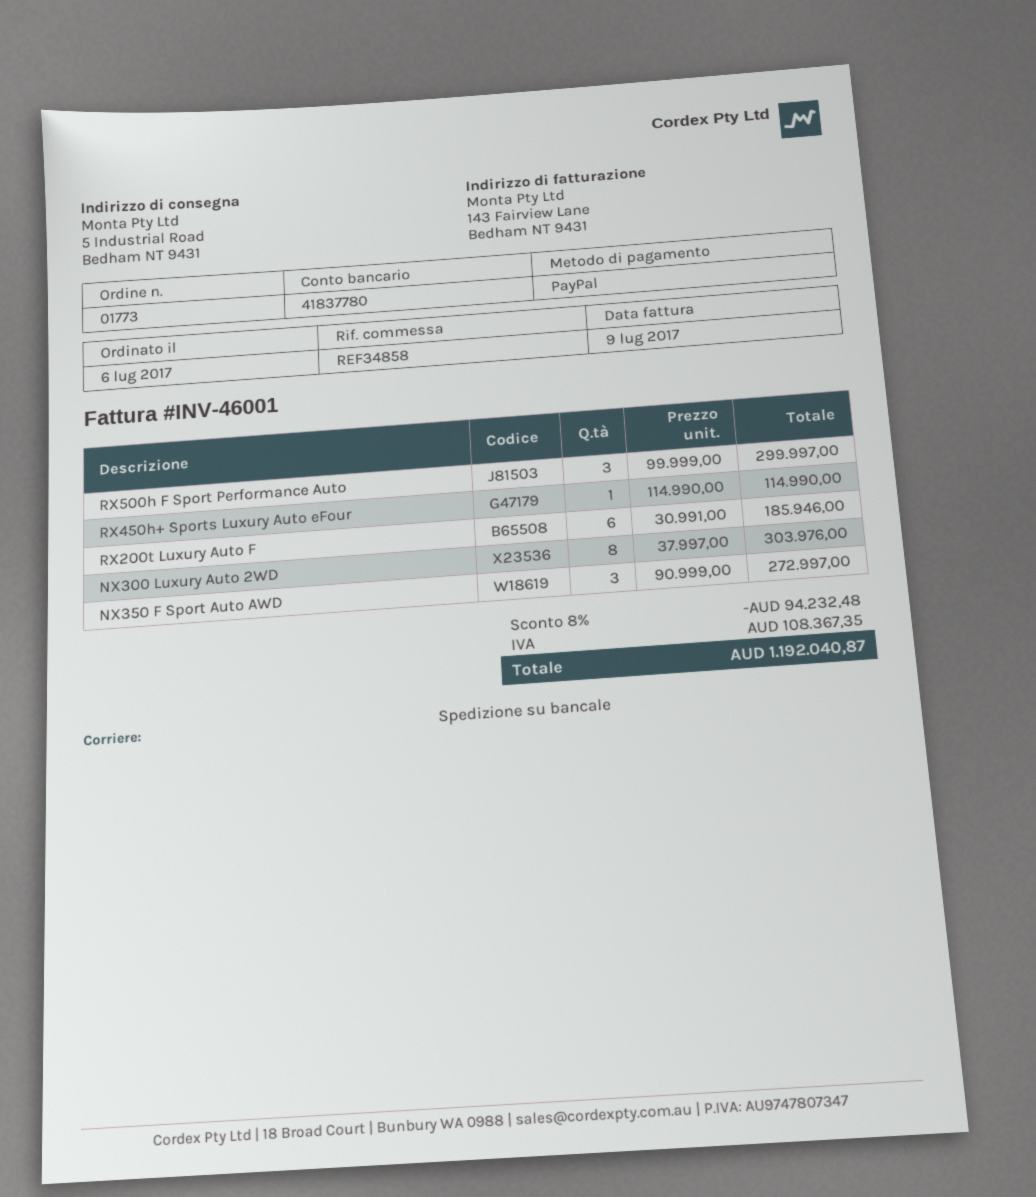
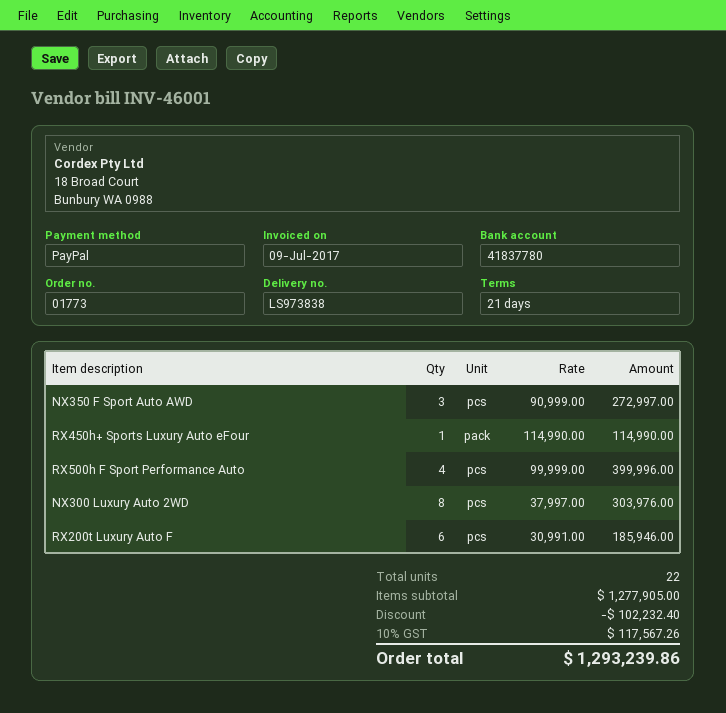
RX500h F Sport Performance Auto: 3 x 99999.00 = 299997.00 -> 4 x 99999.00 = 399996.00
discount: 94232.48 -> 102232.40
tax: 108367.35 -> 117567.26
total: 1192040.87 -> 1293239.86

